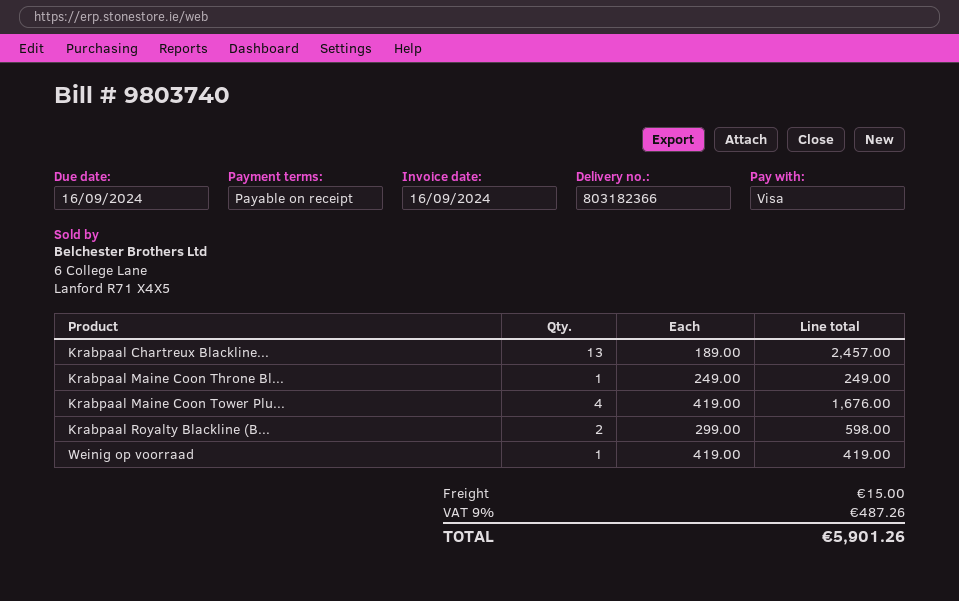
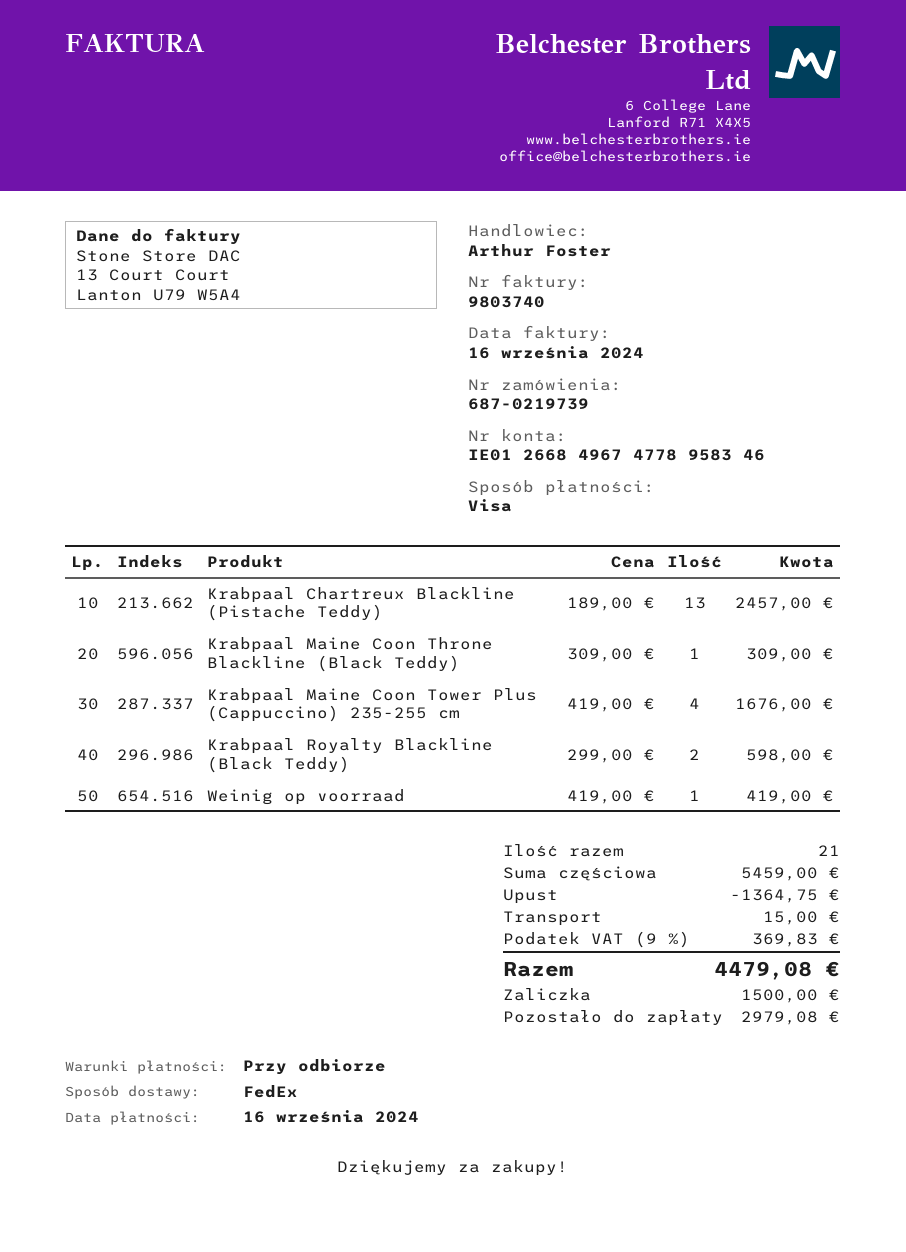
Krabpaal Maine Coon Throne Bl...: 1 x 249.00 = 249.00 -> 1 x 309.00 = 309.00
discount: none -> 1364.75
tax: 9% = 487.26 -> 9% = 369.83
total: 5901.26 -> 4479.08

